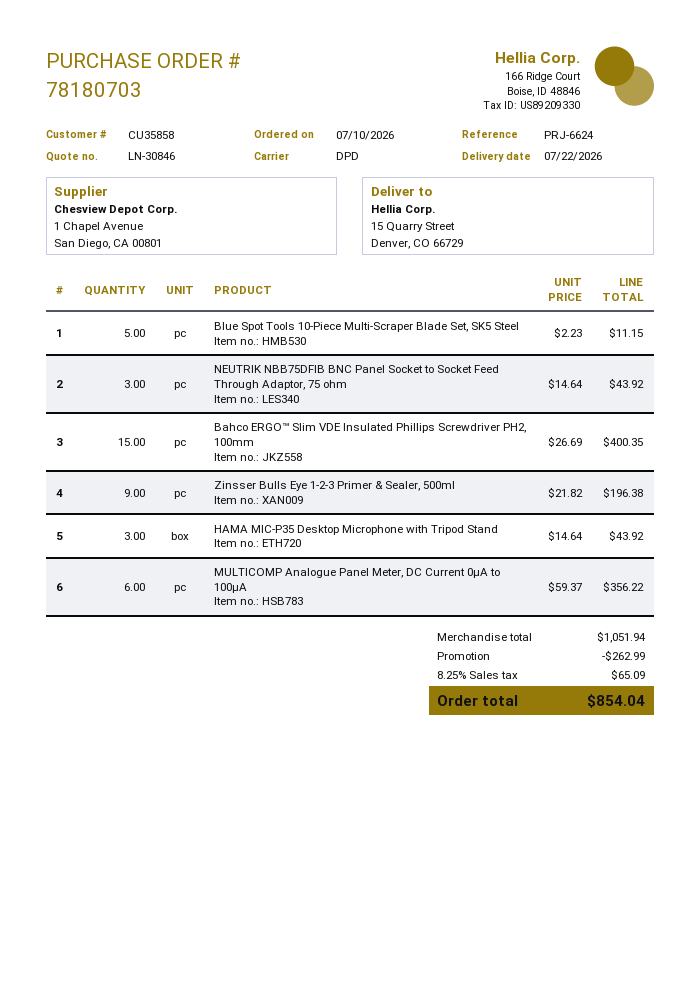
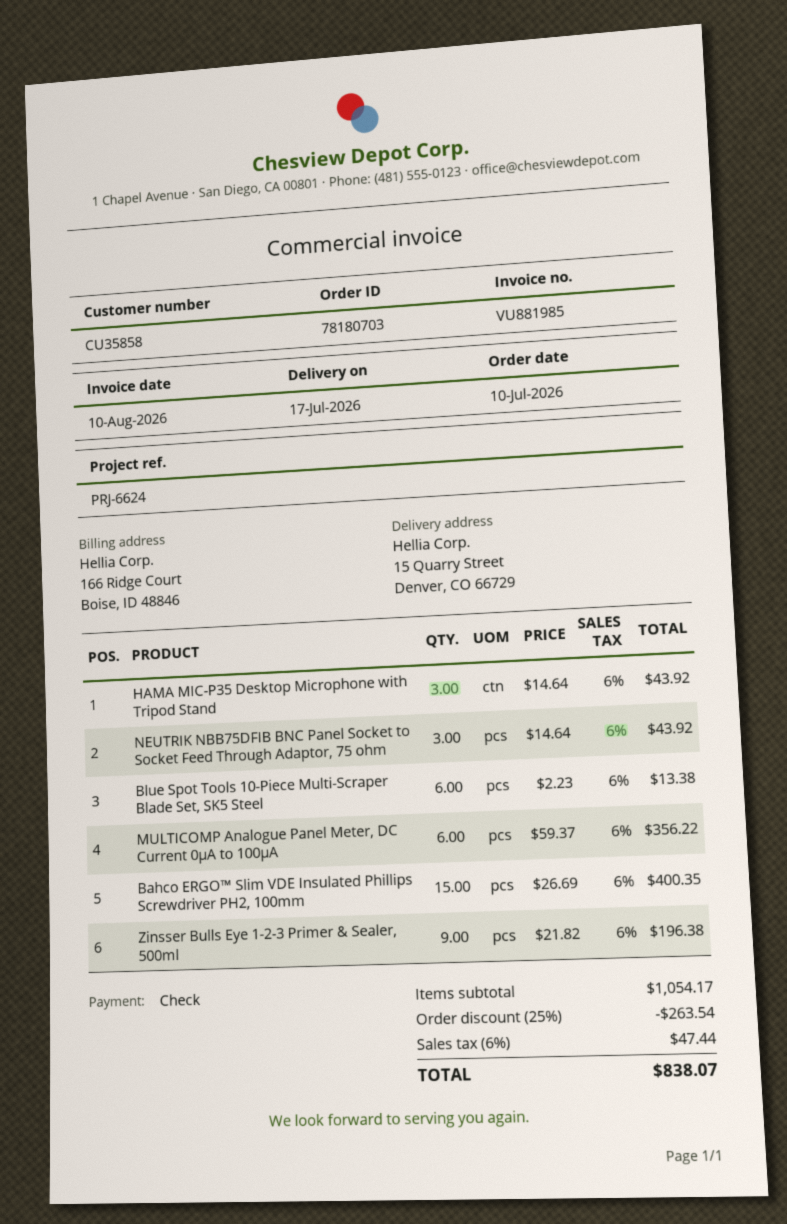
delivery date: 2026-07-22 -> 2026-07-17
Blue Spot Tools 10-Piece Multi-Scraper Blade Set, SK5 Steel: 5 x 2.23 = 11.15 -> 6 x 2.23 = 13.38
subtotal: 1051.94 -> 1054.17
discount: 262.99 -> 263.54
tax: 8.25% = 65.09 -> 6% = 47.44
total: 854.04 -> 838.07

